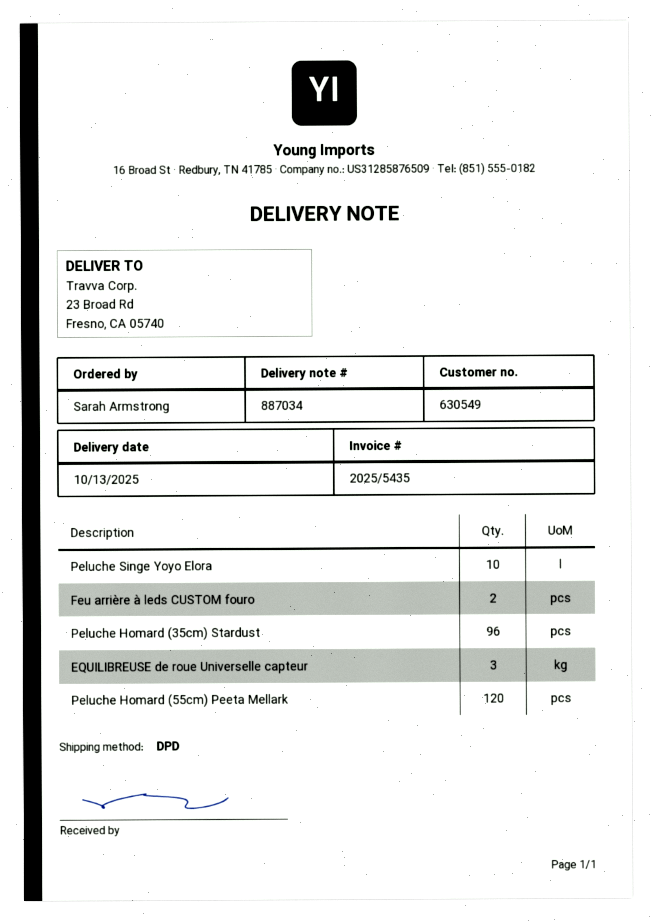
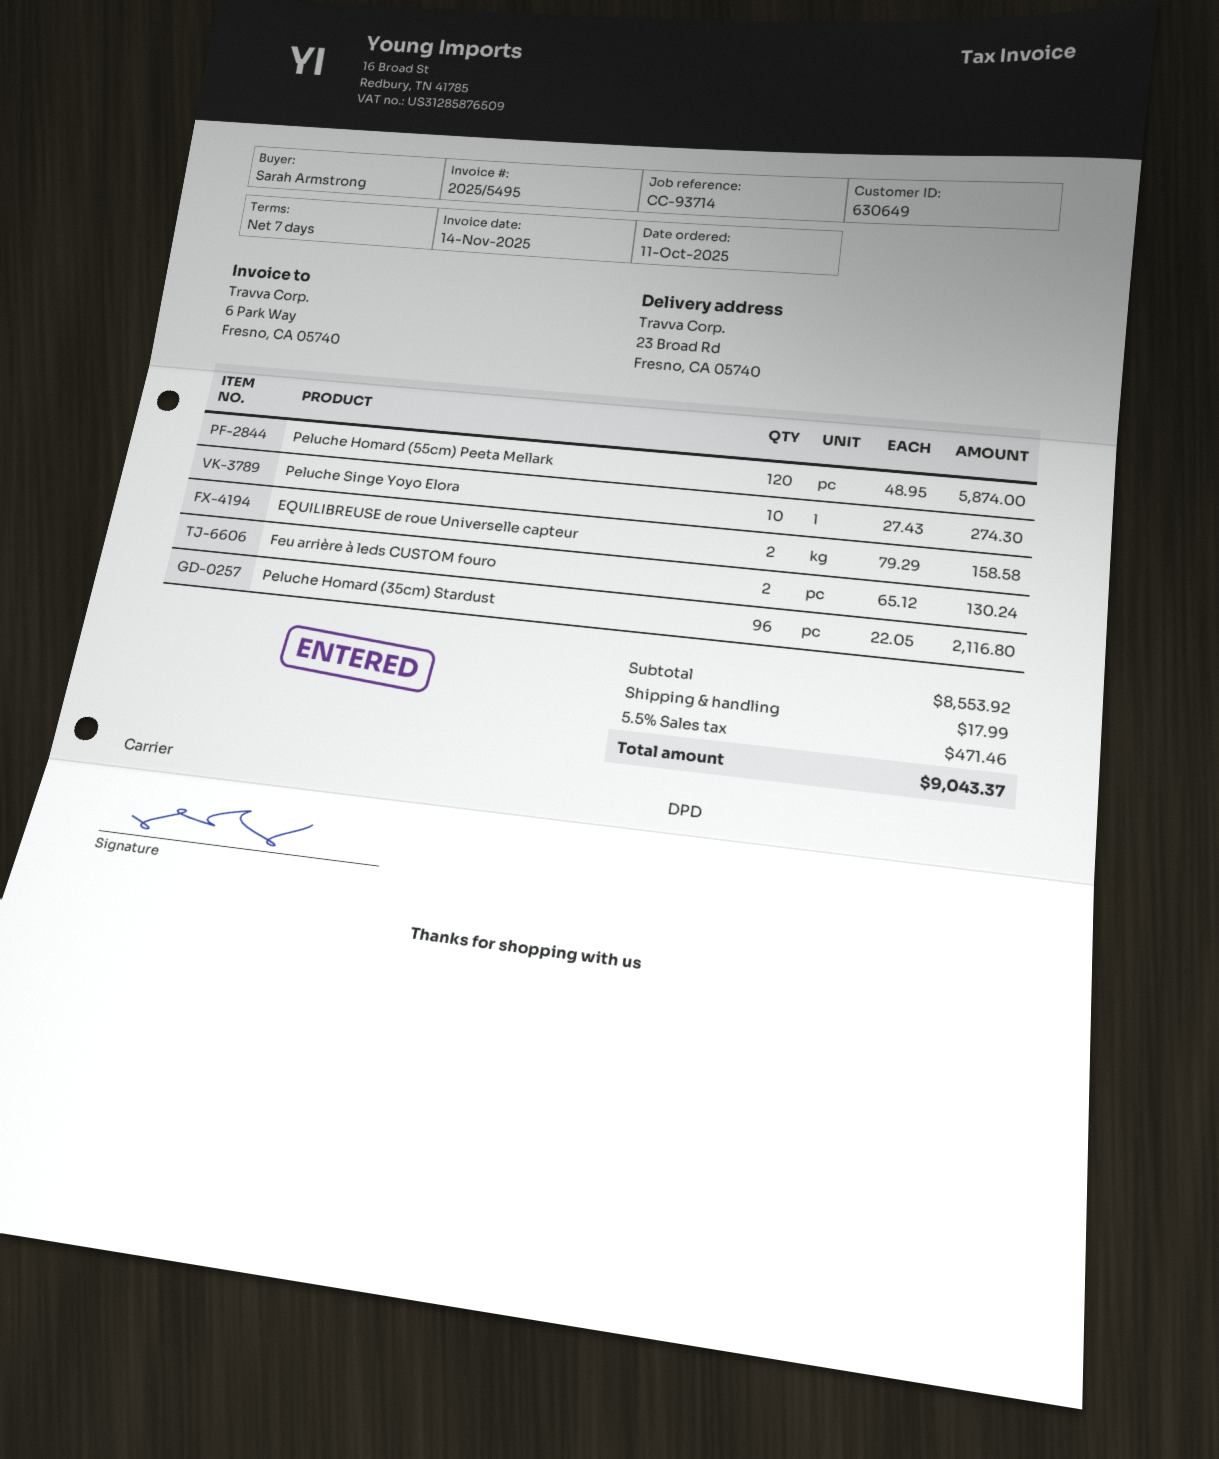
invoice number: 2025/5435 -> 2025/5495
customer number: 630549 -> 630649
EQUILIBREUSE de roue Universelle capteur: 3 -> 2

